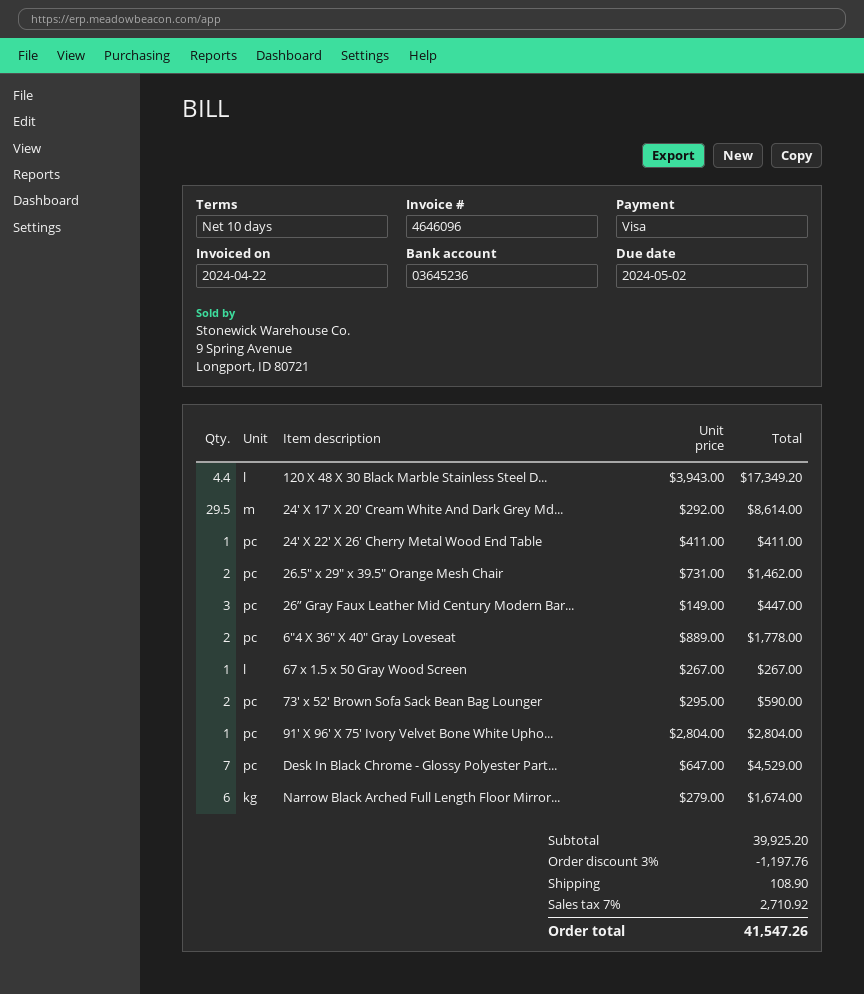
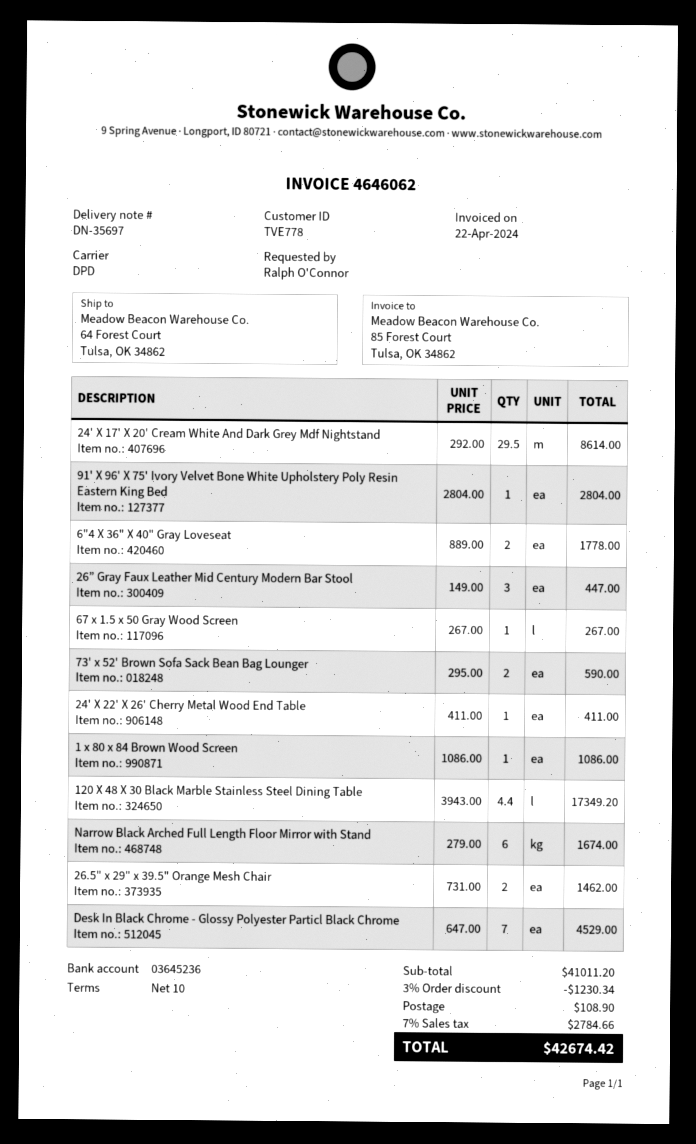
invoice number: 4646096 -> 4646062
1 x 80 x 84 Brown Wood Screen: none -> 1 x 1086.00 = 1086.00
subtotal: 39925.20 -> 41011.20
discount: 3% = 1197.76 -> 3% = 1230.34
tax: 7% = 2710.92 -> 7% = 2784.66
total: 41547.26 -> 42674.42

